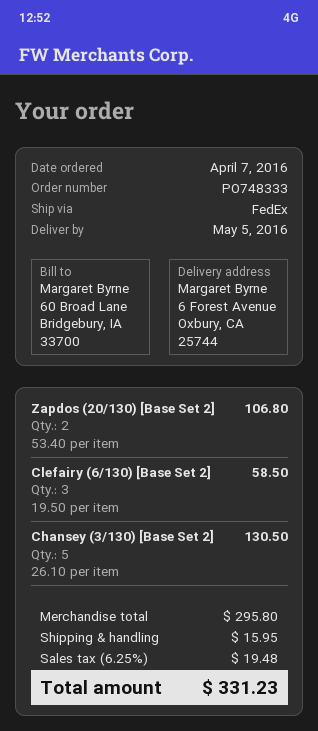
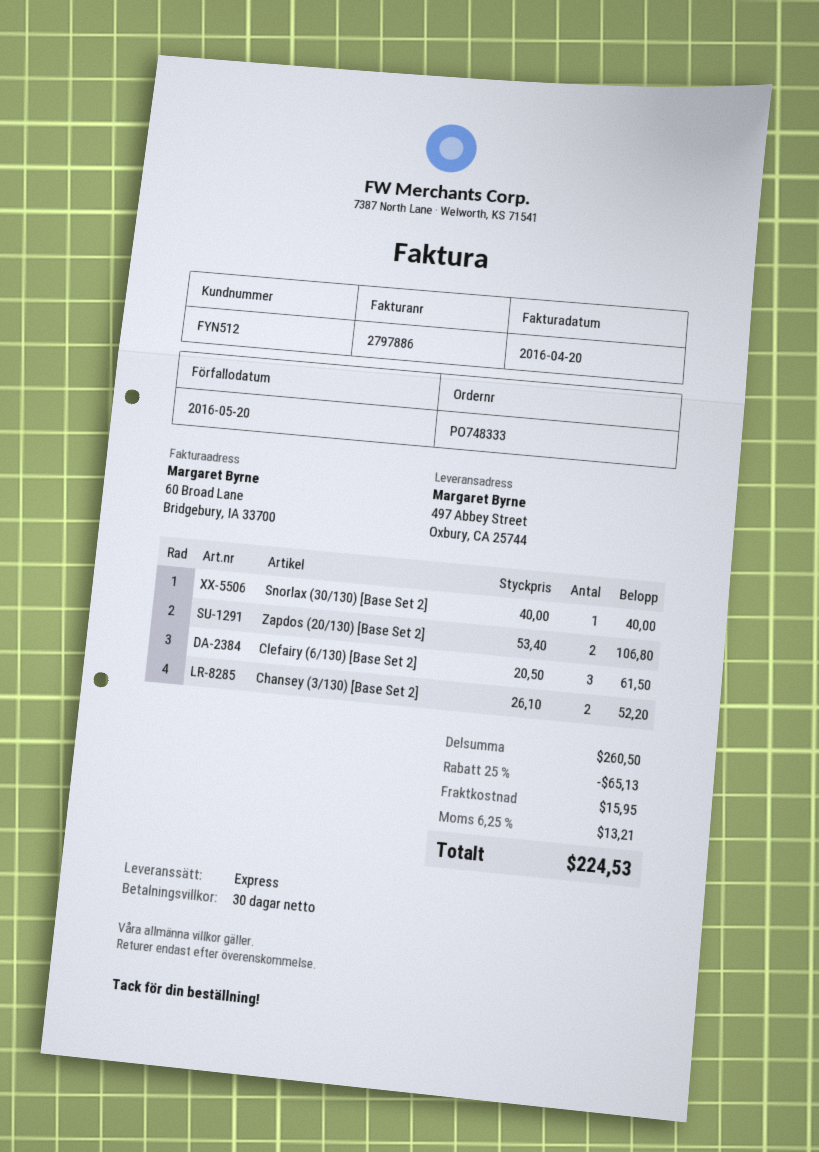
shipping method: FedEx -> express
ship to: 6 Forest Avenue, Oxbury, CA 25744 -> 497 Abbey Street, Oxbury, CA 25744
Clefairy (6/130) [Base Set 2]: 3 x 19.50 = 58.50 -> 3 x 20.50 = 61.50
Chansey (3/130) [Base Set 2]: 5 x 26.10 = 130.50 -> 2 x 26.10 = 52.20
Snorlax (30/130) [Base Set 2]: none -> 1 x 40.00 = 40.00
subtotal: 295.80 -> 260.50
discount: none -> 25% = 65.13
tax: 6.25% = 19.48 -> 6.25% = 13.21
total: 331.23 -> 224.53

